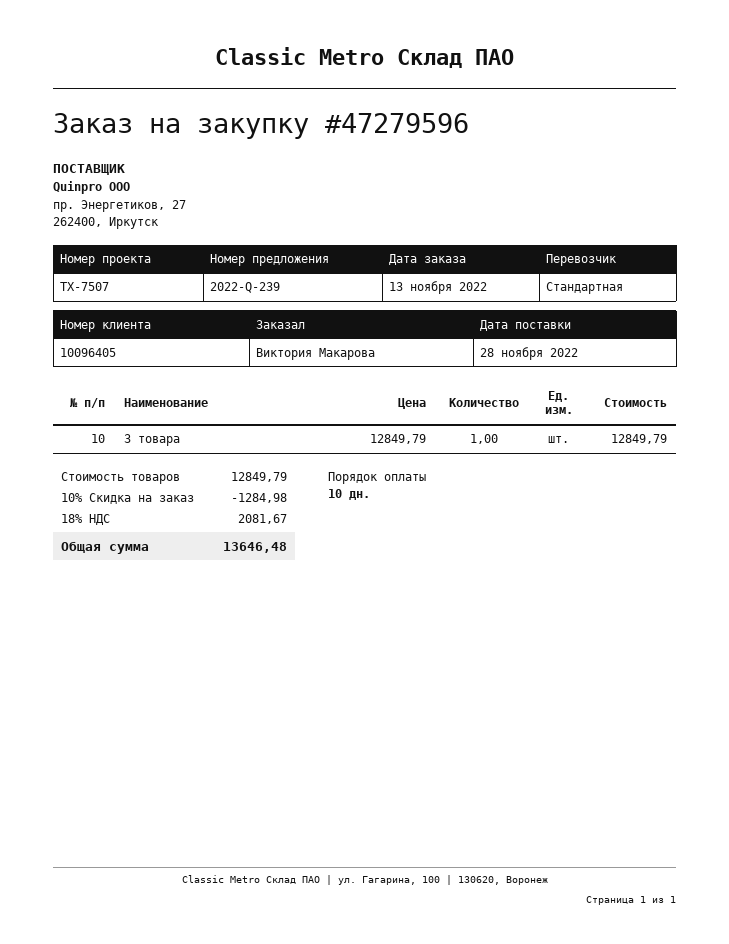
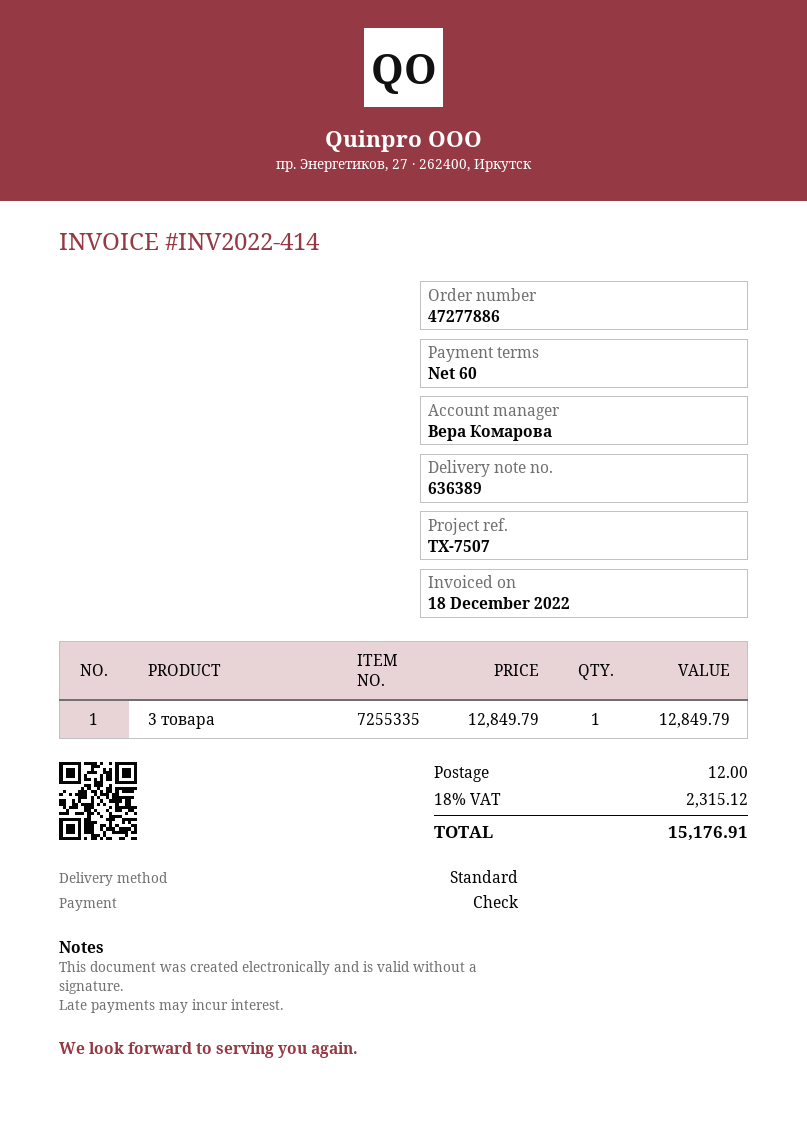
order number: 47279596 -> 47277886
payment terms: 10 days -> 60 days
discount: 10% = 1284.98 -> none
shipping: none -> 12.00
tax: 18% = 2081.67 -> 18% = 2315.12
total: 13646.48 -> 15176.91

